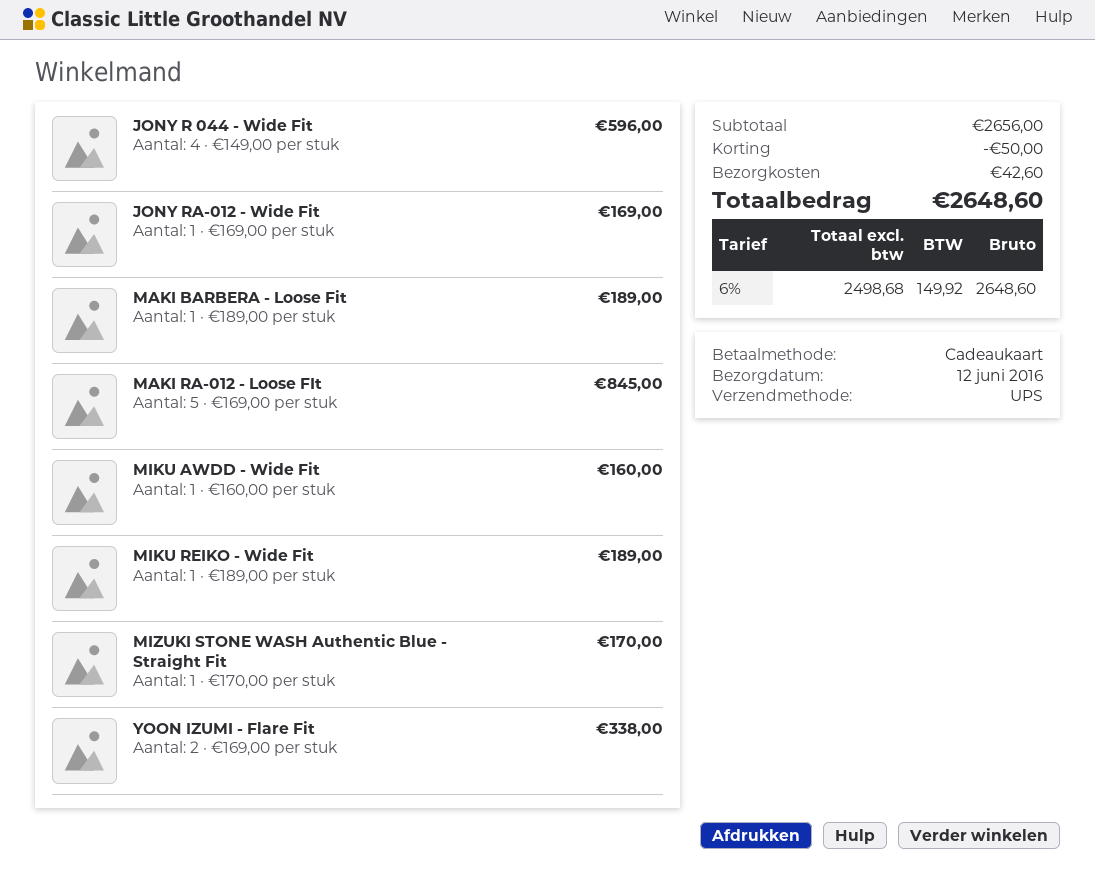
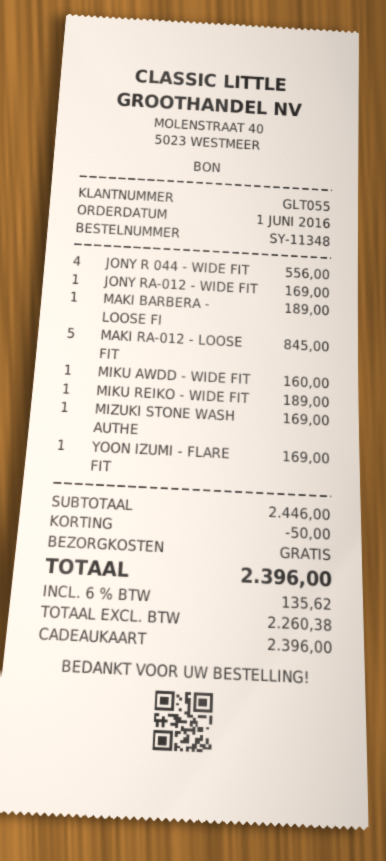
JONY R 044 - Wide Fit: 4 for 596.00 -> 4 for 556.00
MIZUKI STONE WASH Authentic Blue - Straight Fit: 1 for 170.00 -> 1 for 169.00
YOON IZUMI - Flare Fit: 2 for 338.00 -> 1 for 169.00
subtotal: 2656.00 -> 2446.00
shipping: 42.60 -> 0.00
net: 2498.68 -> 2260.38
tax: 6% = 149.92 -> 6% = 135.62
total: 2648.60 -> 2396.00

